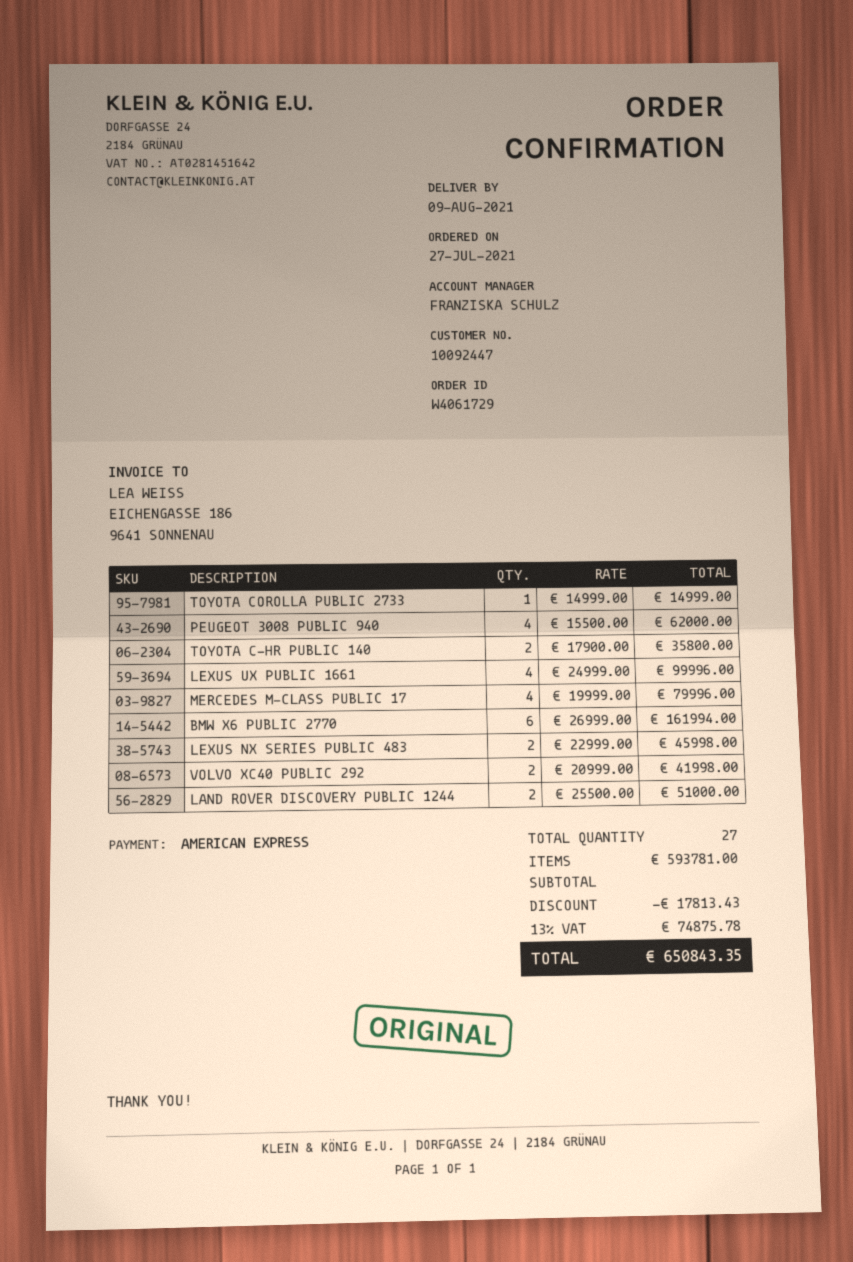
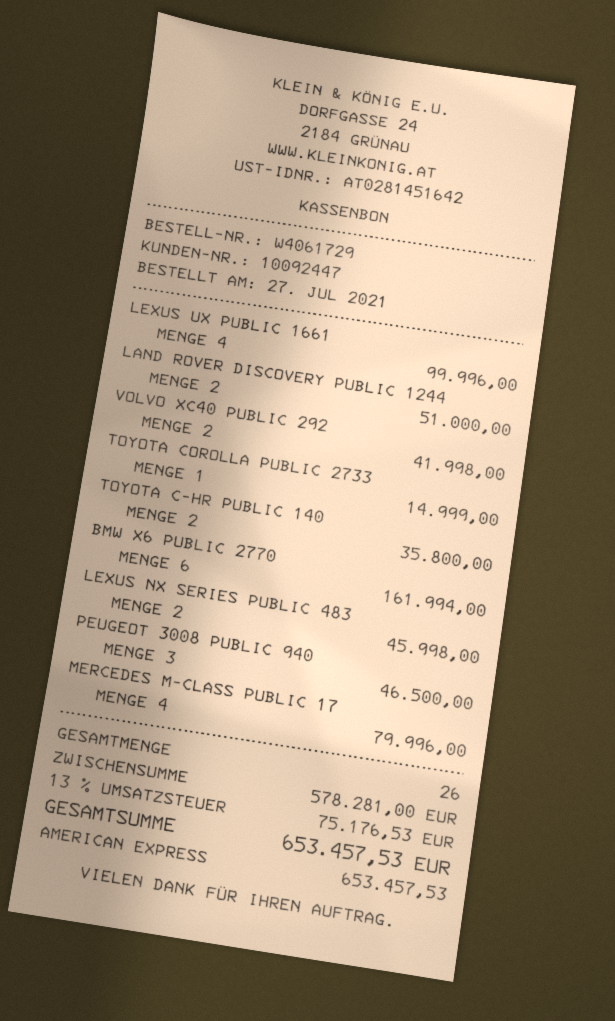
PEUGEOT 3008 PUBLIC 940: 4 for 62000.00 -> 3 for 46500.00
total quantity: 27 -> 26
subtotal: 593781.00 -> 578281.00
discount: 17813.43 -> none
tax: 13% = 74875.78 -> 13% = 75176.53
total: 650843.35 -> 653457.53

